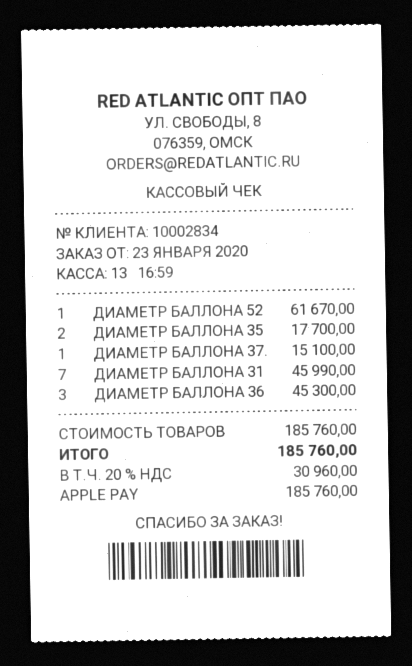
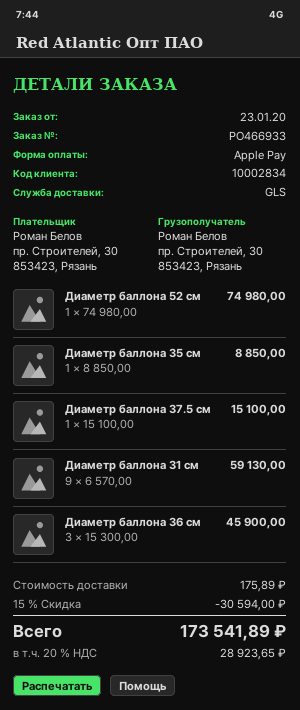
ДИАМЕТР БАЛЛОНА 52: 1 for 61670.00 -> 1 for 74980.00
ДИАМЕТР БАЛЛОНА 35: 2 for 17700.00 -> 1 for 8850.00
ДИАМЕТР БАЛЛОНА 31: 7 for 45990.00 -> 9 for 59130.00
ДИАМЕТР БАЛЛОНА 36: 3 for 45300.00 -> 3 for 45900.00
discount: none -> 15% = 30594.00
shipping: none -> 175.89
tax: 20% = 30960.00 -> 20% = 28923.65
total: 185760.00 -> 173541.89

